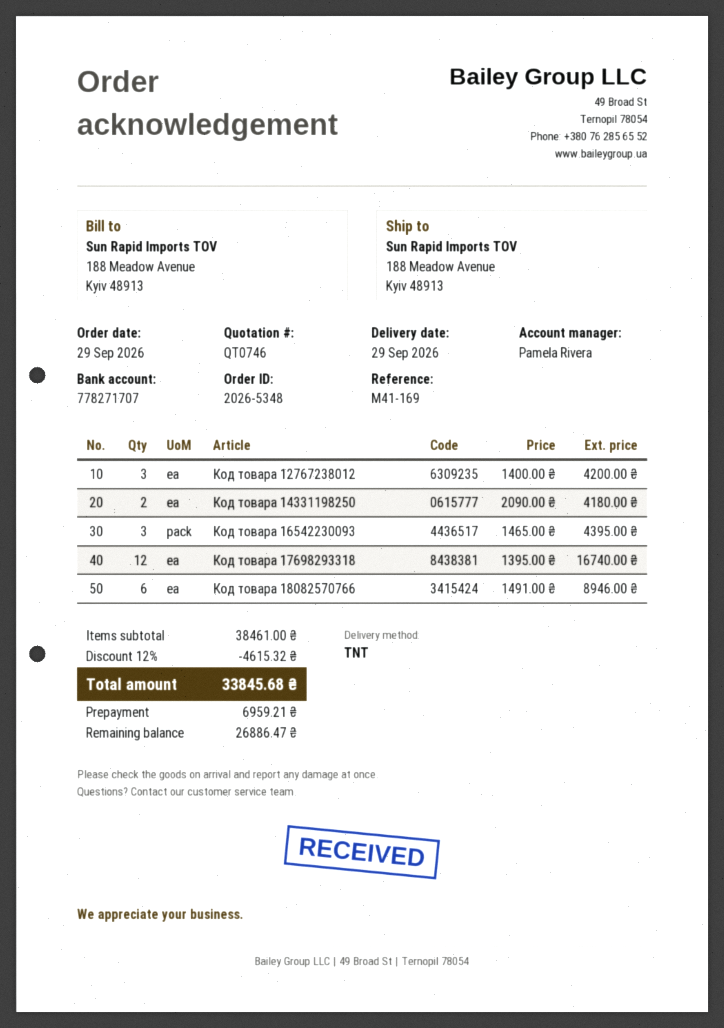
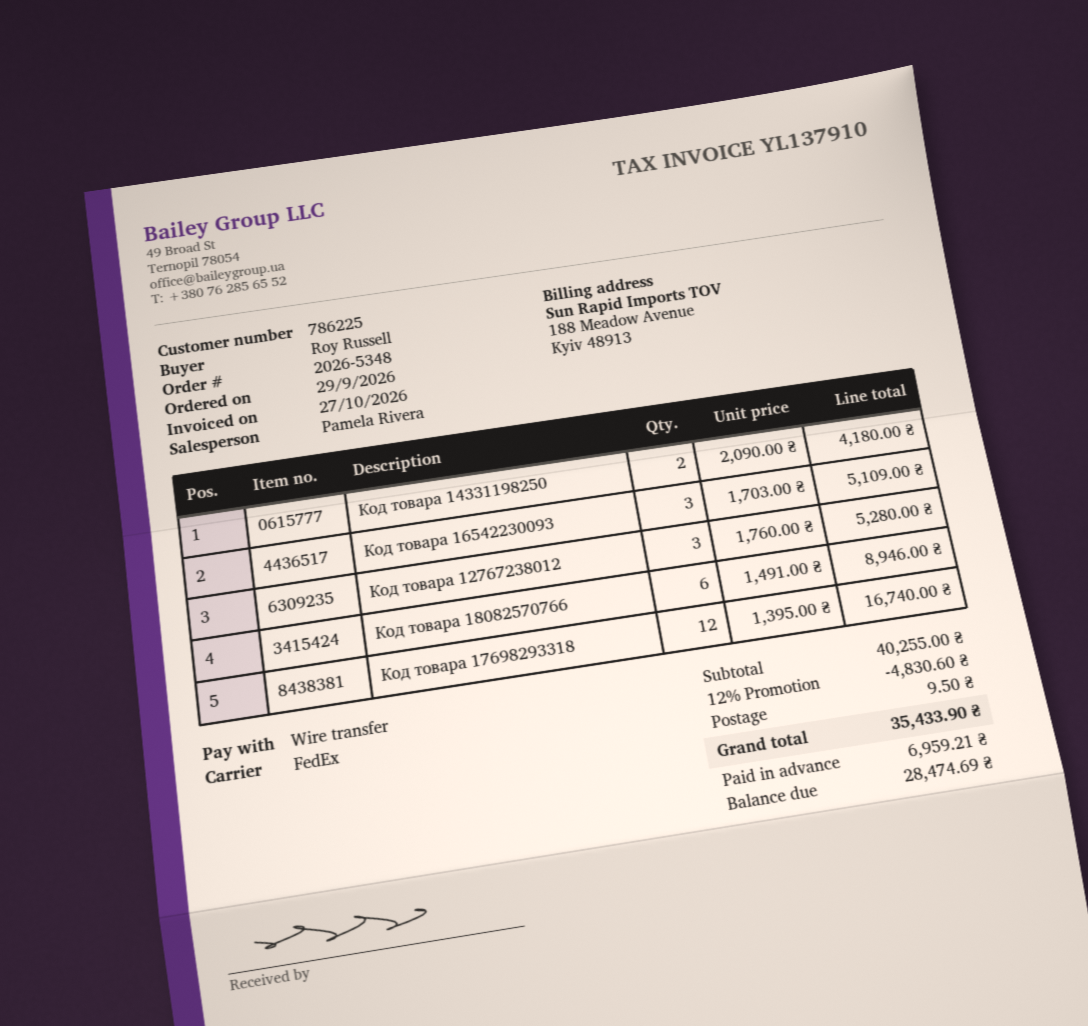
shipping method: TNT -> FedEx
Код товара 12767238012: 3 x 1400.00 = 4200.00 -> 3 x 1760.00 = 5280.00
Код товара 16542230093: 3 x 1465.00 = 4395.00 -> 3 x 1703.00 = 5109.00
subtotal: 38461.00 -> 40255.00
discount: 12% = 4615.32 -> 12% = 4830.60
shipping: none -> 9.50
total: 33845.68 -> 35433.90
balance: 26886.47 -> 28474.69

